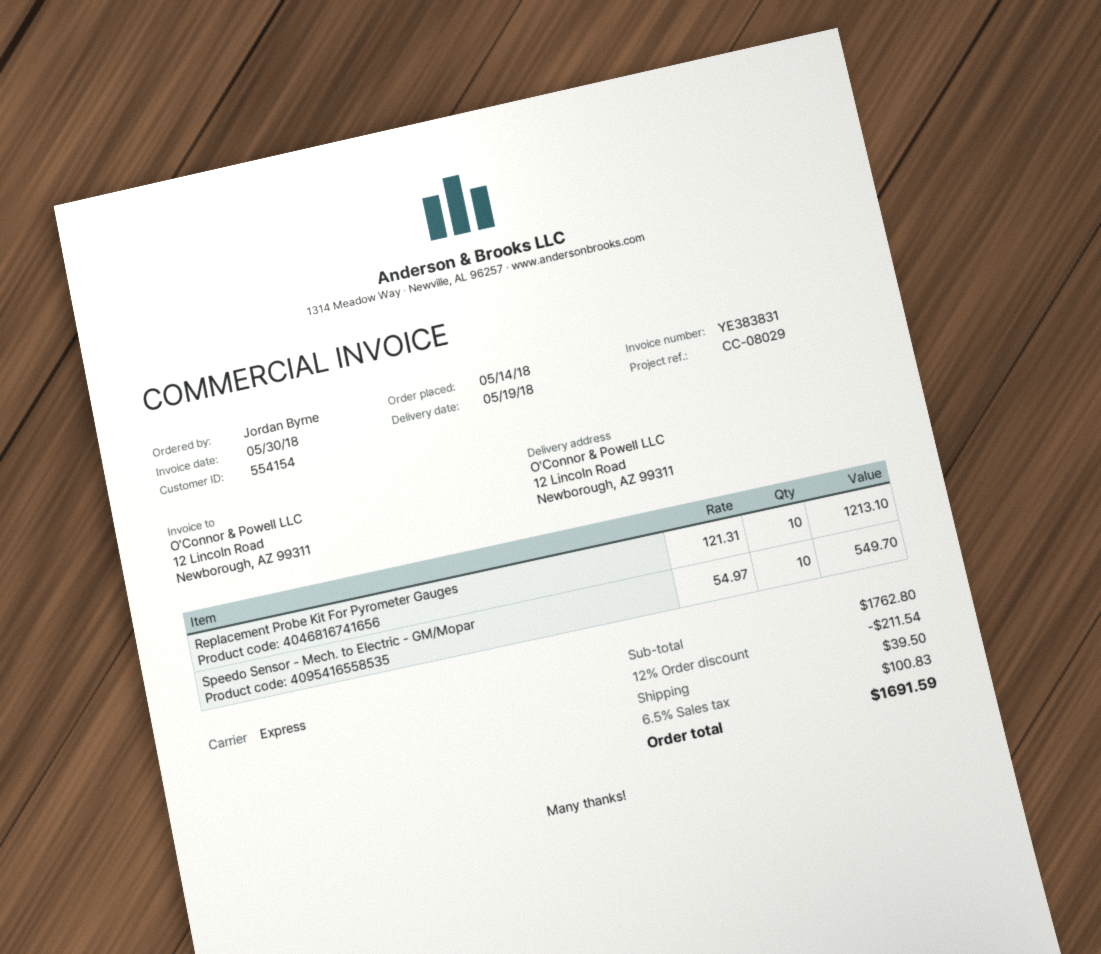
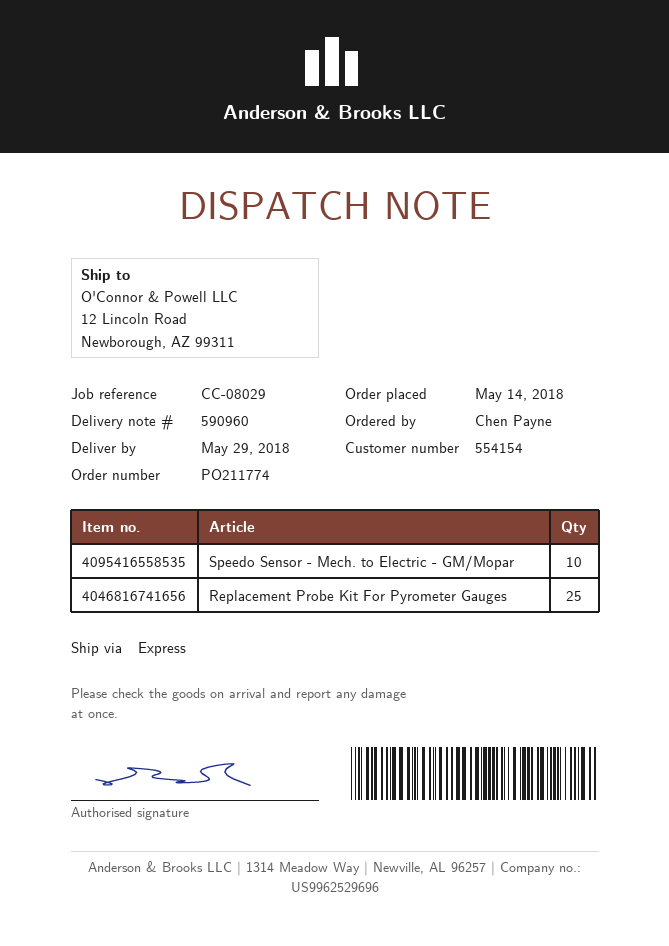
delivery date: 2018-05-19 -> 2018-05-29
ordered by: Jordan Byrne -> Chen Payne
Replacement Probe Kit For Pyrometer Gauges: 10 -> 25

